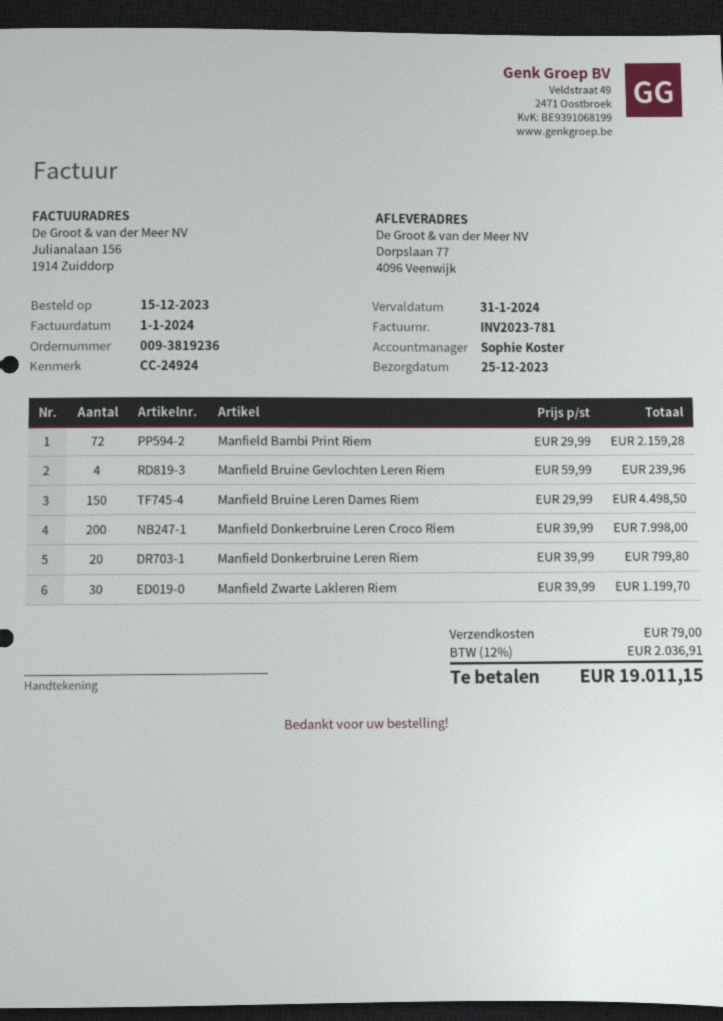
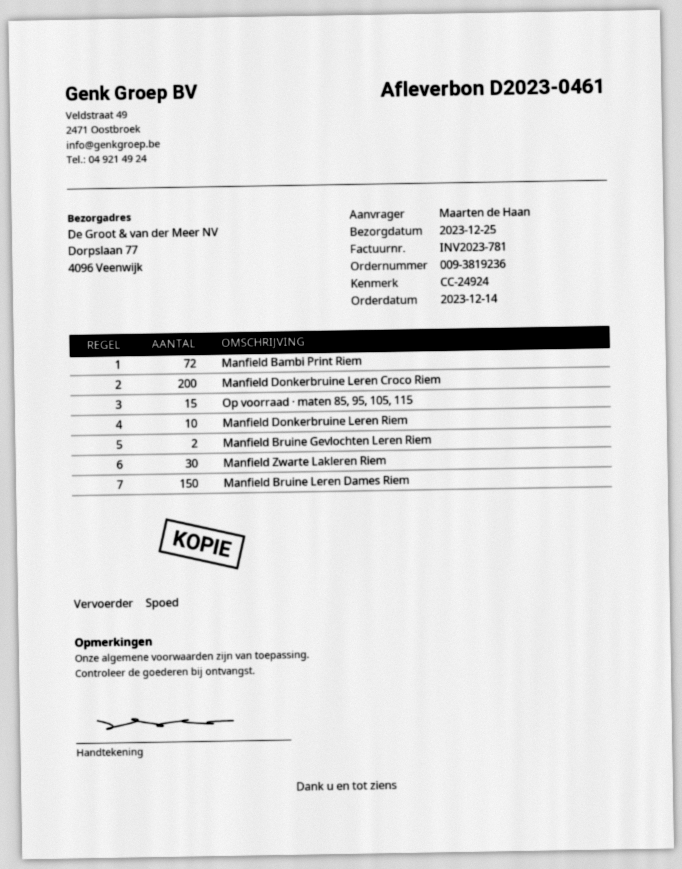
order date: 2023-12-15 -> 2023-12-14
Manfield Bruine Gevlochten Leren Riem: 4 -> 2
Manfield Donkerbruine Leren Riem: 20 -> 10
Op voorraad · maten 85, 95, 105, 115: none -> 15

